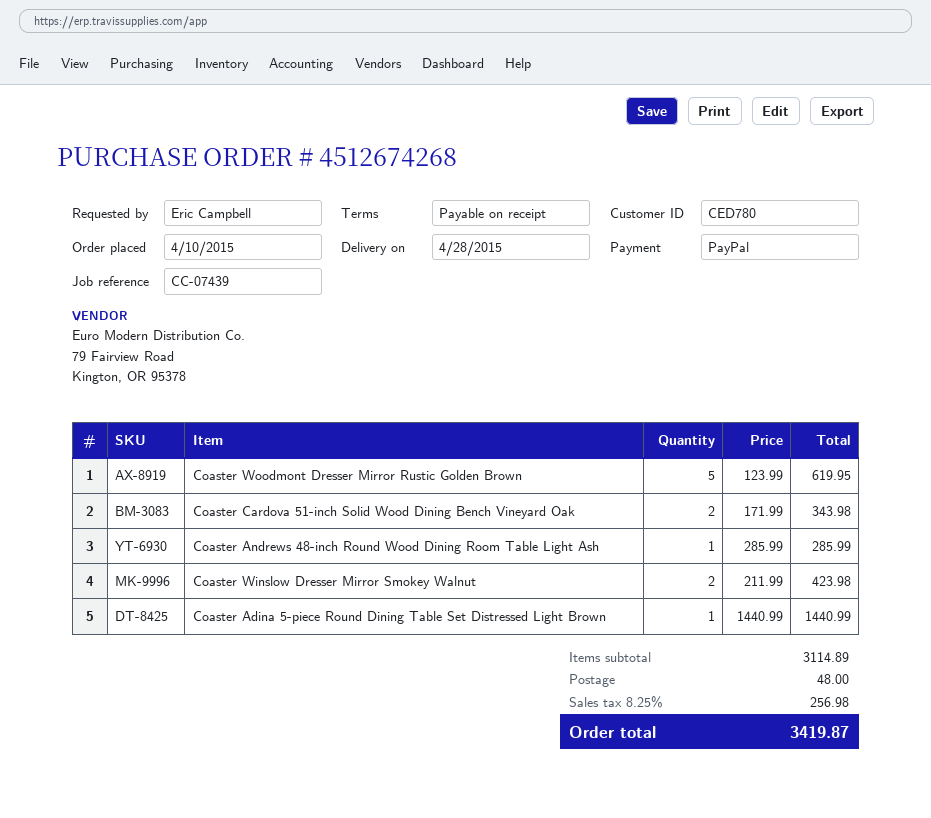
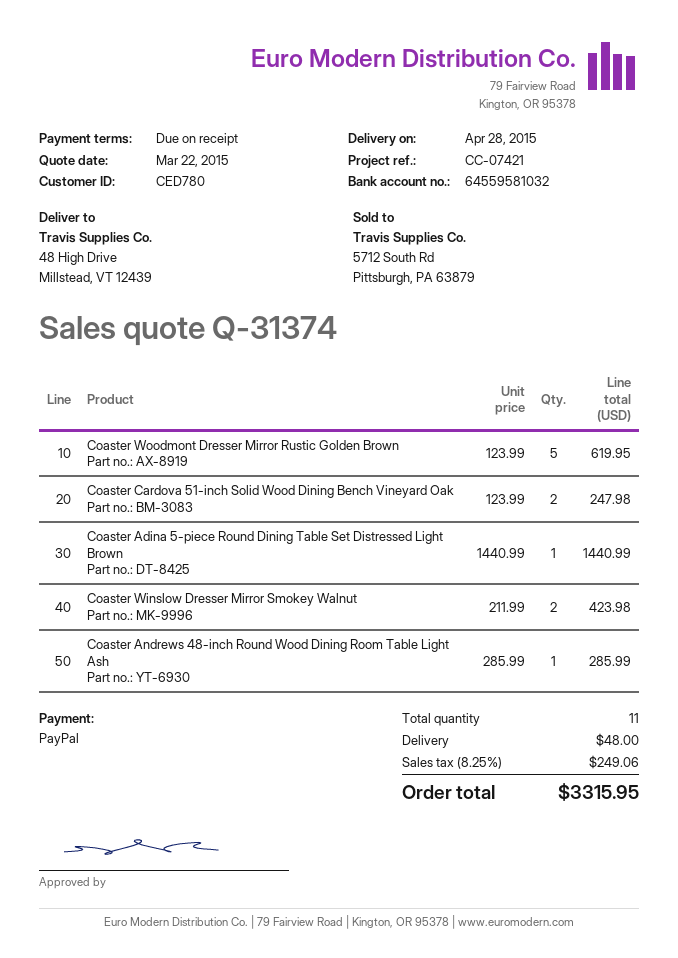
reference: CC-07439 -> CC-07421
Coaster Cardova 51-inch Solid Wood Dining Bench Vineyard Oak: 2 x 171.99 = 343.98 -> 2 x 123.99 = 247.98
tax: 8.25% = 256.98 -> 8.25% = 249.06
total: 3419.87 -> 3315.95

